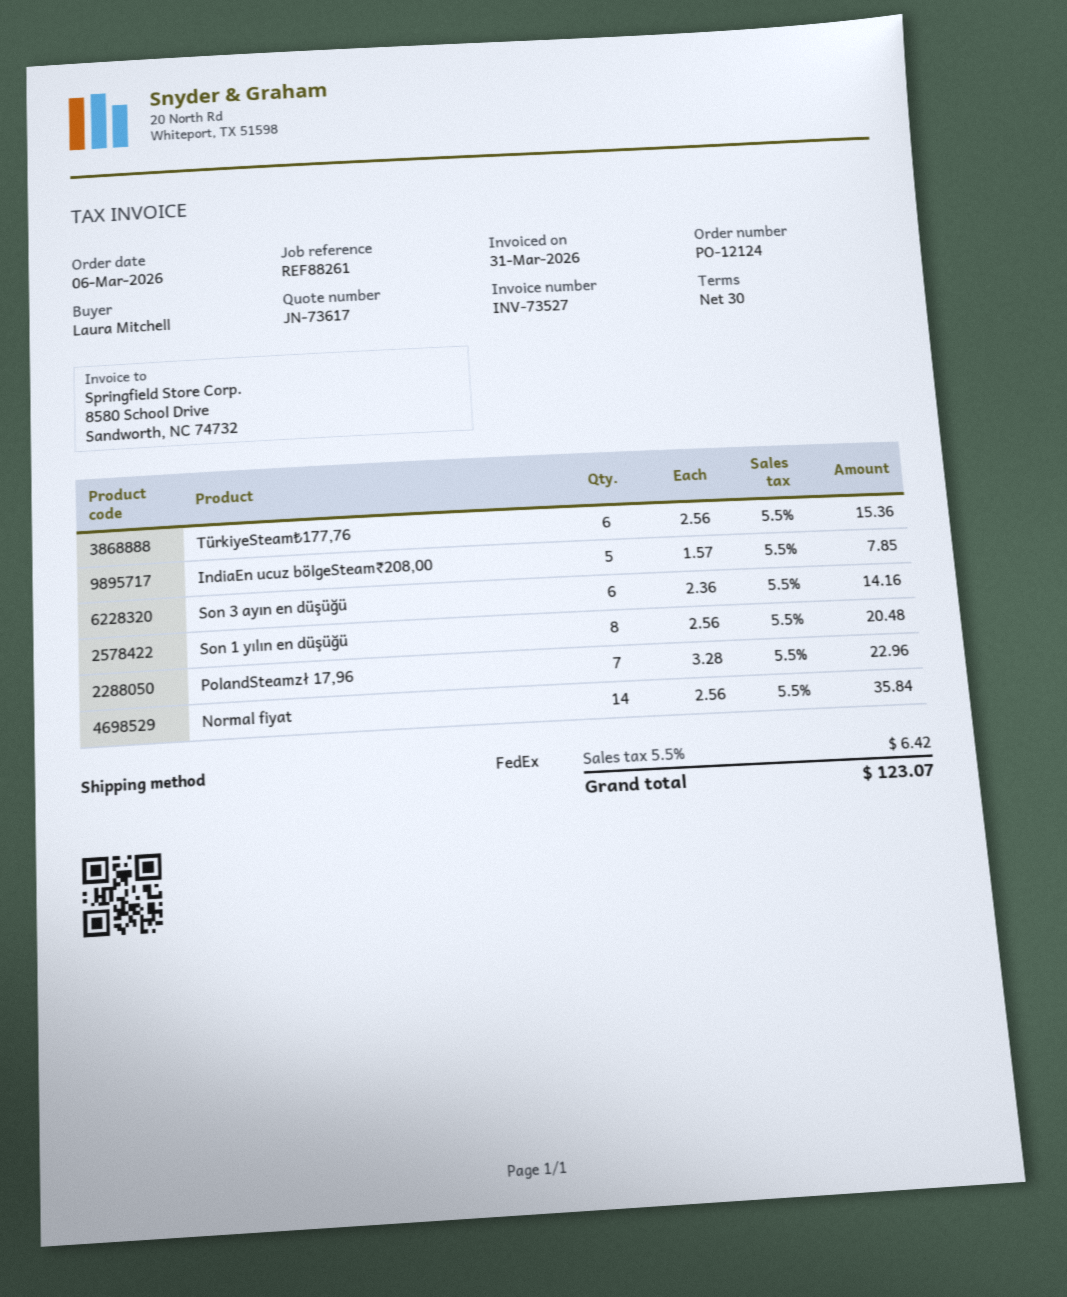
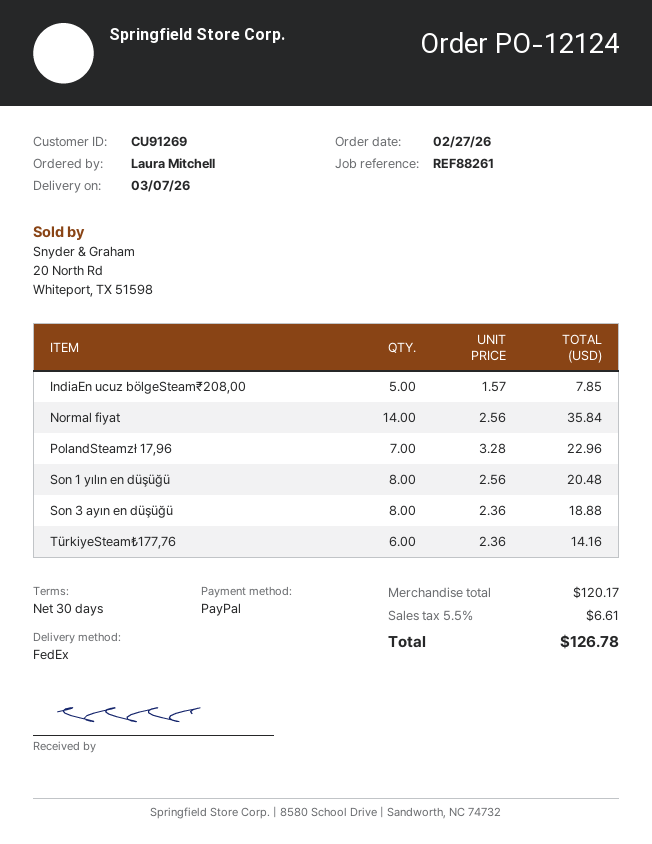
order date: 2026-03-06 -> 2026-02-27
TürkiyeSteam₺177,76: 6 x 2.56 = 15.36 -> 6 x 2.36 = 14.16
Son 3 ayın en düşüğü: 6 x 2.36 = 14.16 -> 8 x 2.36 = 18.88
tax: 5.5% = 6.42 -> 5.5% = 6.61
total: 123.07 -> 126.78

